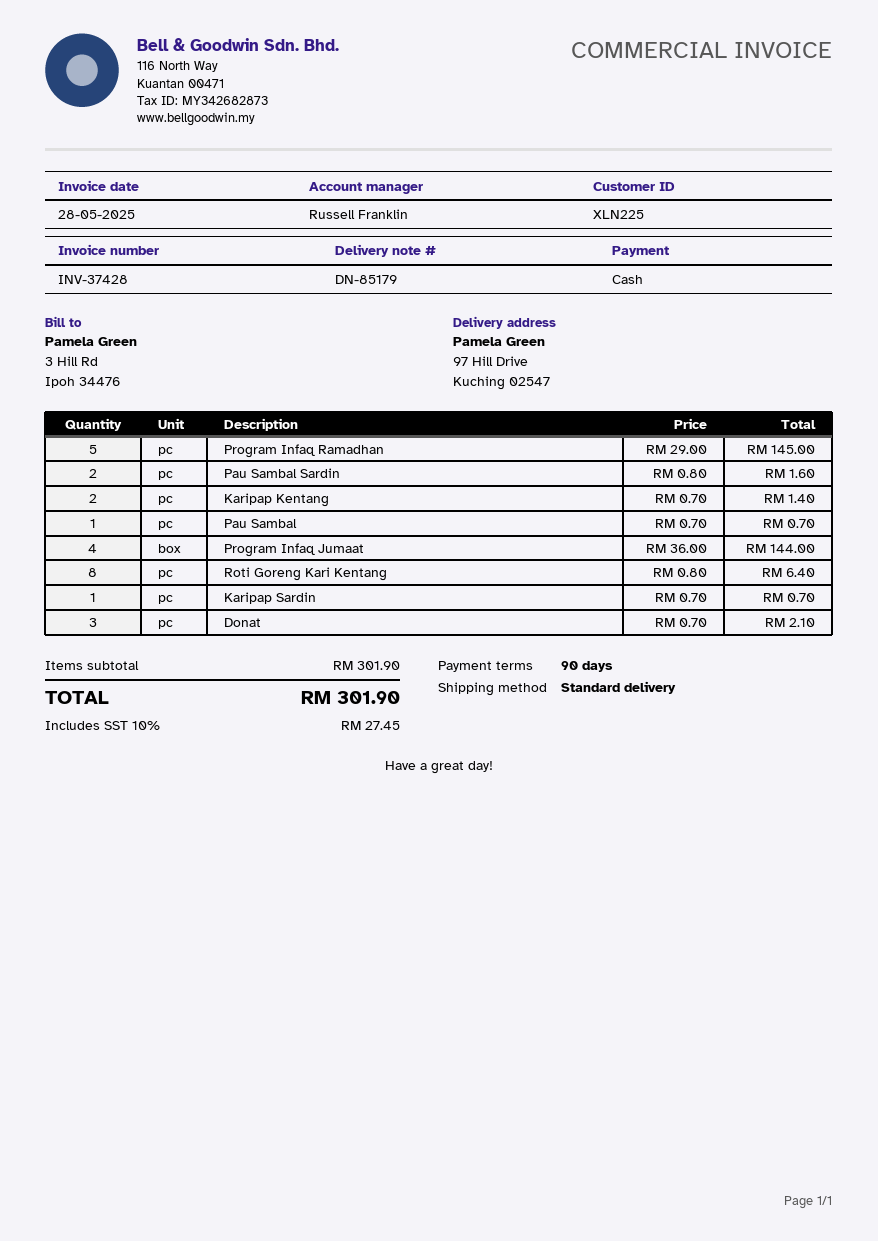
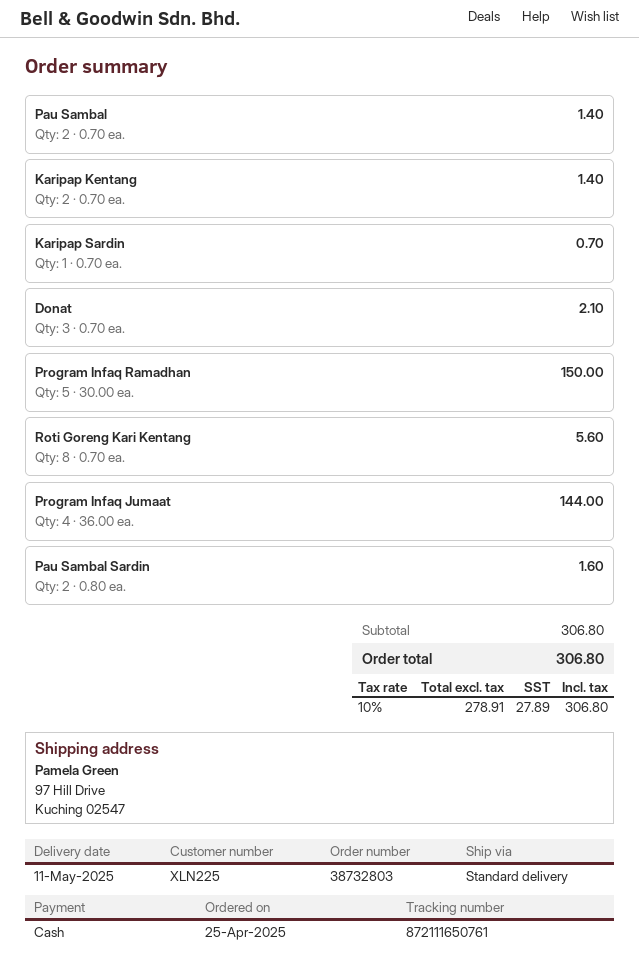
Program Infaq Ramadhan: 5 x 29.00 = 145.00 -> 5 x 30.00 = 150.00
Pau Sambal: 1 x 0.70 = 0.70 -> 2 x 0.70 = 1.40
Roti Goreng Kari Kentang: 8 x 0.80 = 6.40 -> 8 x 0.70 = 5.60
subtotal: 301.90 -> 306.80
tax: 10% = 27.45 -> 10% = 27.89
total: 301.90 -> 306.80

